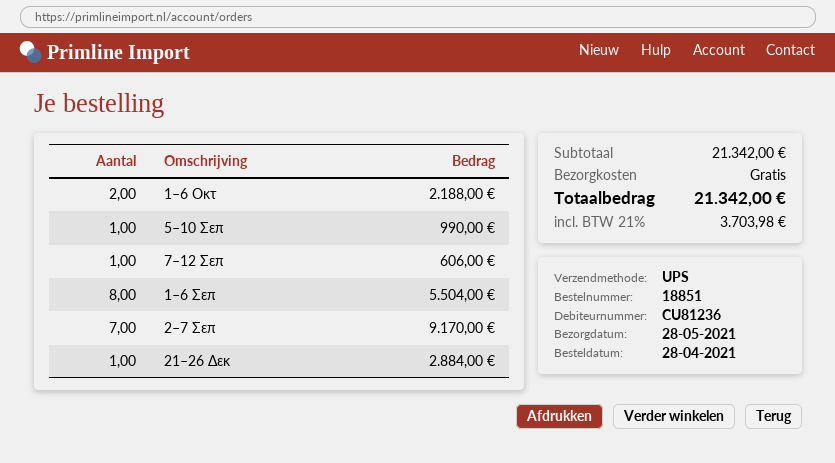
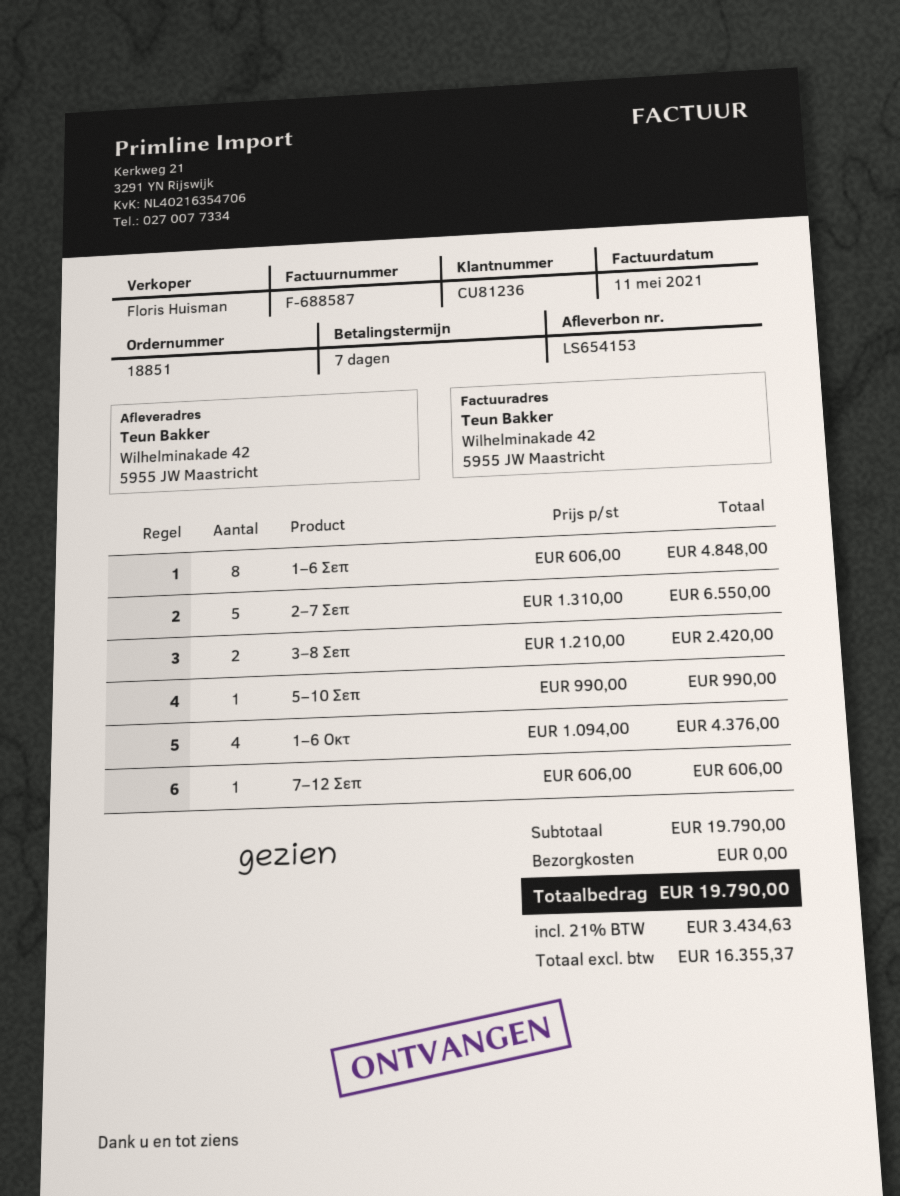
1–6 Οκτ: 2 for 2188.00 -> 4 for 4376.00
1–6 Σεπ: 8 for 5504.00 -> 8 for 4848.00
2–7 Σεπ: 7 for 9170.00 -> 5 for 6550.00
21–26 Δεκ: 1 for 2884.00 -> none
3–8 Σεπ: none -> 2 for 2420.00
subtotal: 21342.00 -> 19790.00
tax: 21% = 3703.98 -> 21% = 3434.63
total: 21342.00 -> 19790.00

